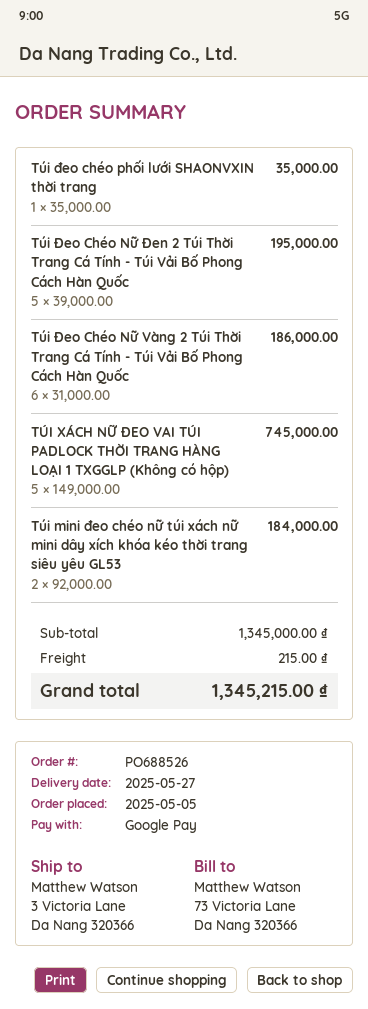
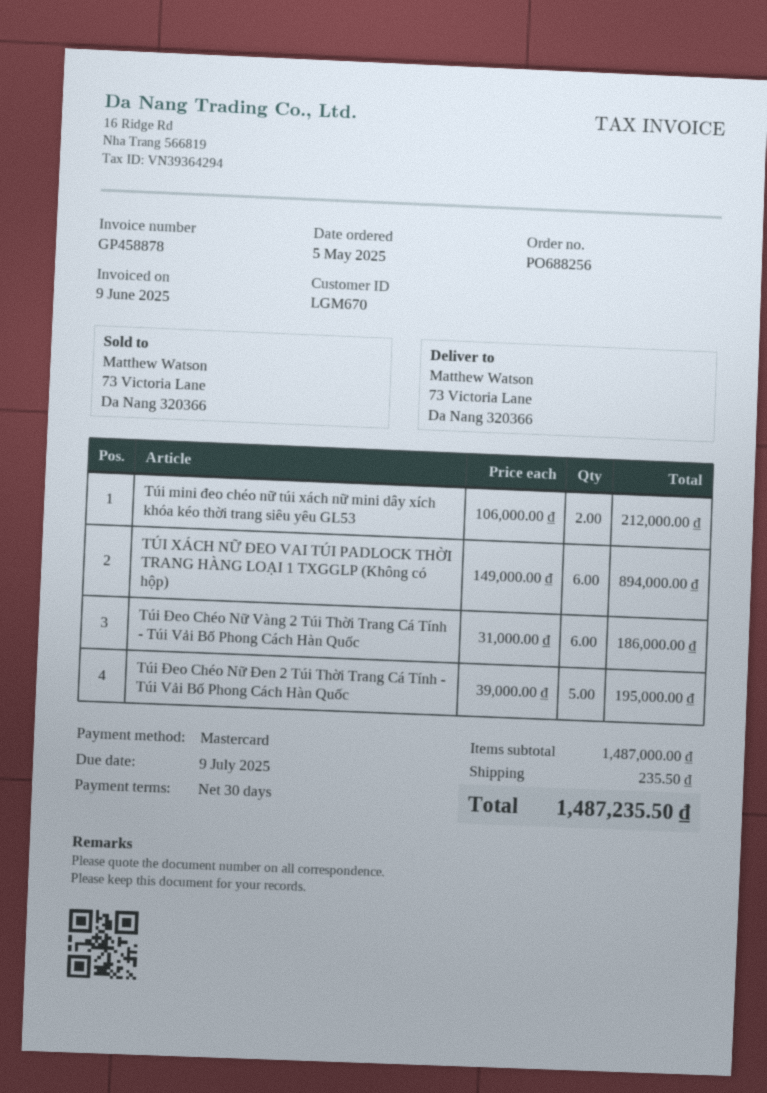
order number: PO688526 -> PO688256
payment method: Google Pay -> Mastercard
ship to: 3 Victoria Lane, Da Nang 320366 -> 73 Victoria Lane, Da Nang 320366
Túi đeo chéo phối lưới SHAONVXIN thời trang: 1 x 35000.00 = 35000.00 -> none
TÚI XÁCH NỮ ĐEO VAI TÚI PADLOCK THỜI TRANG HÀNG LOẠI 1 TXGGLP (Không có hộp): 5 x 149000.00 = 745000.00 -> 6 x 149000.00 = 894000.00
Túi mini đeo chéo nữ túi xách nữ mini dây xích khóa kéo thời trang siêu yêu GL53: 2 x 92000.00 = 184000.00 -> 2 x 106000.00 = 212000.00
subtotal: 1345000.00 -> 1487000.00
shipping: 215.00 -> 235.50
total: 1345215.00 -> 1487235.50

